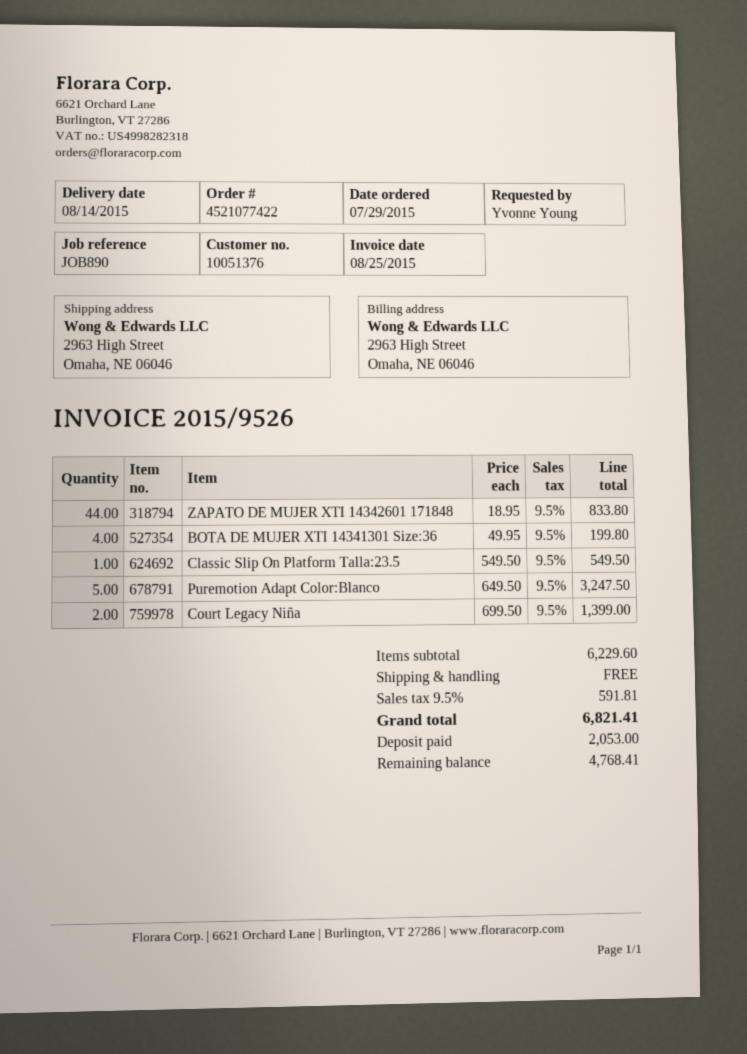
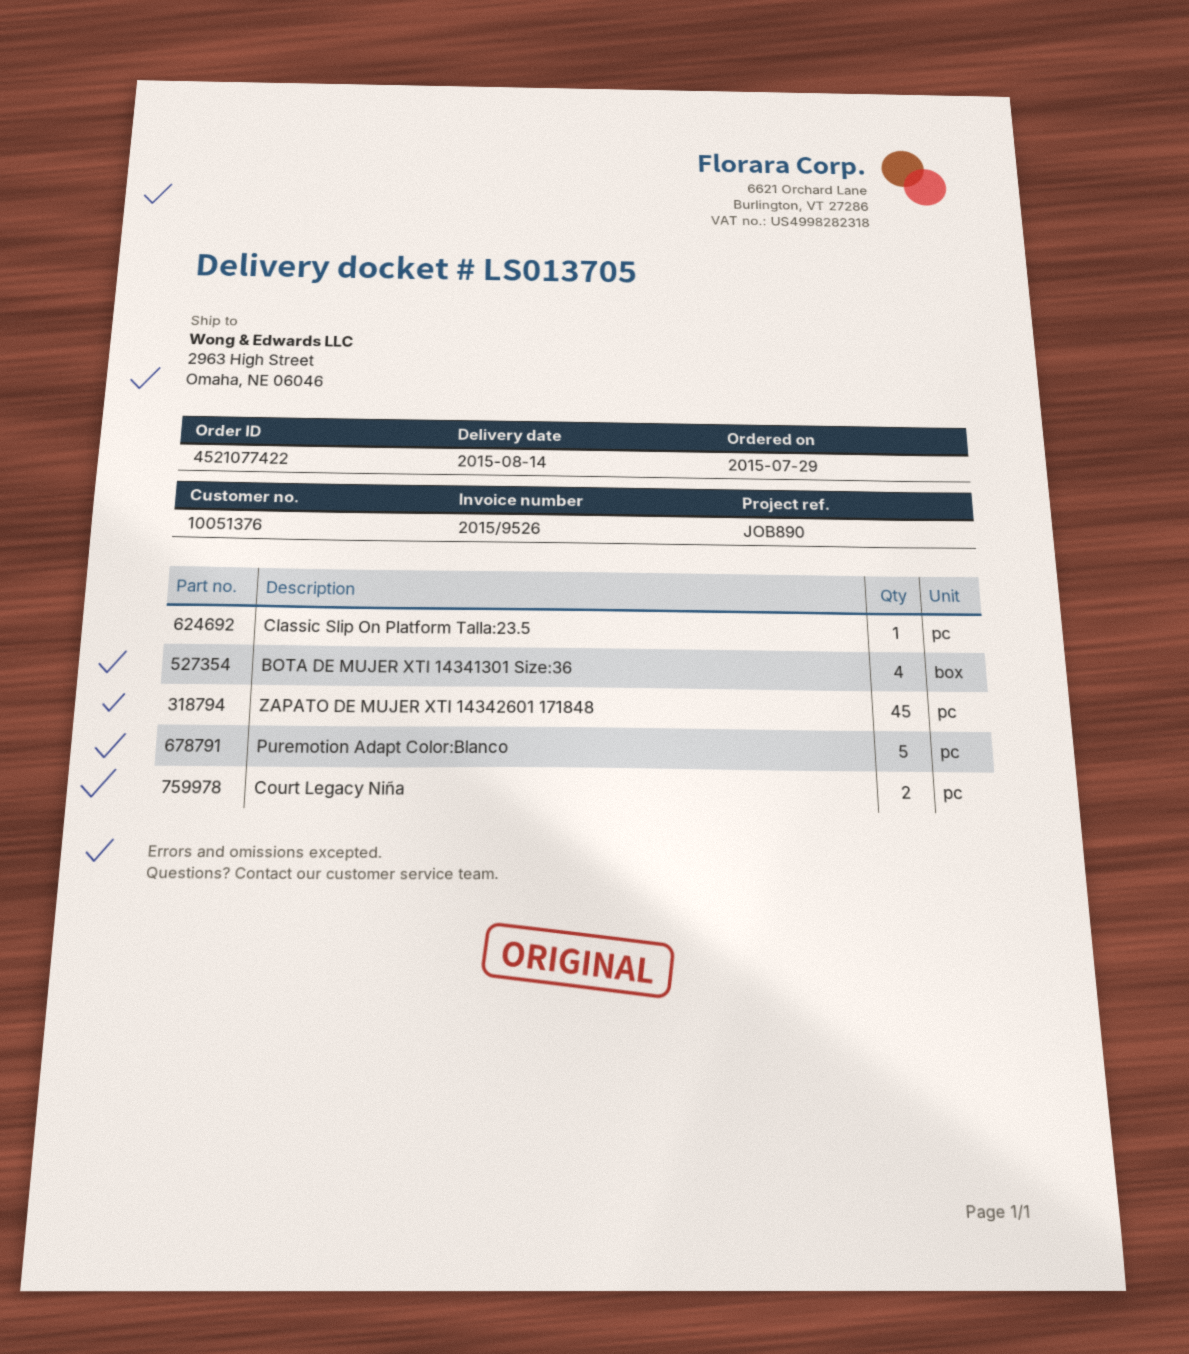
ZAPATO DE MUJER XTI 14342601 171848: 44 -> 45

